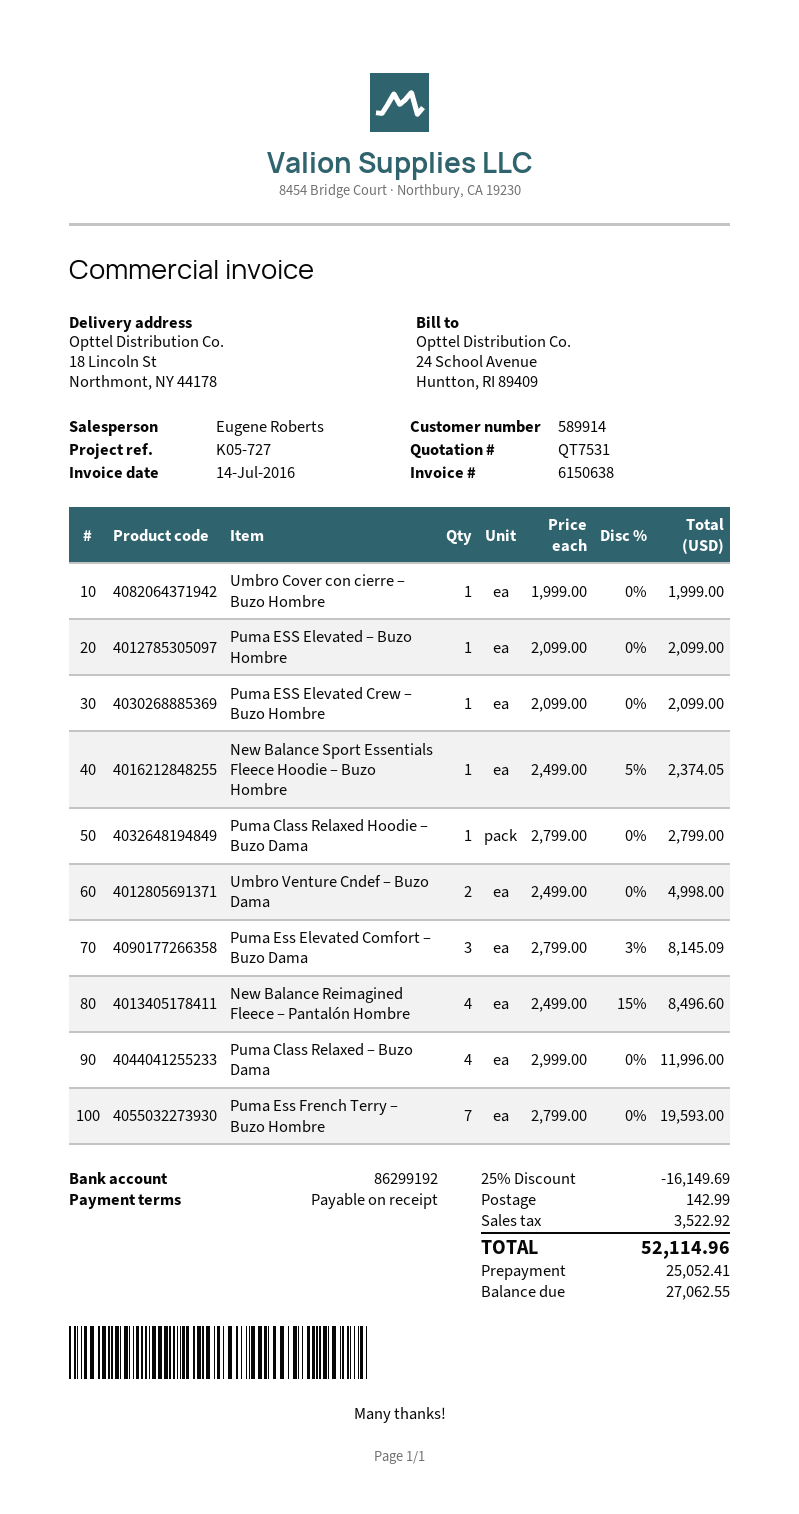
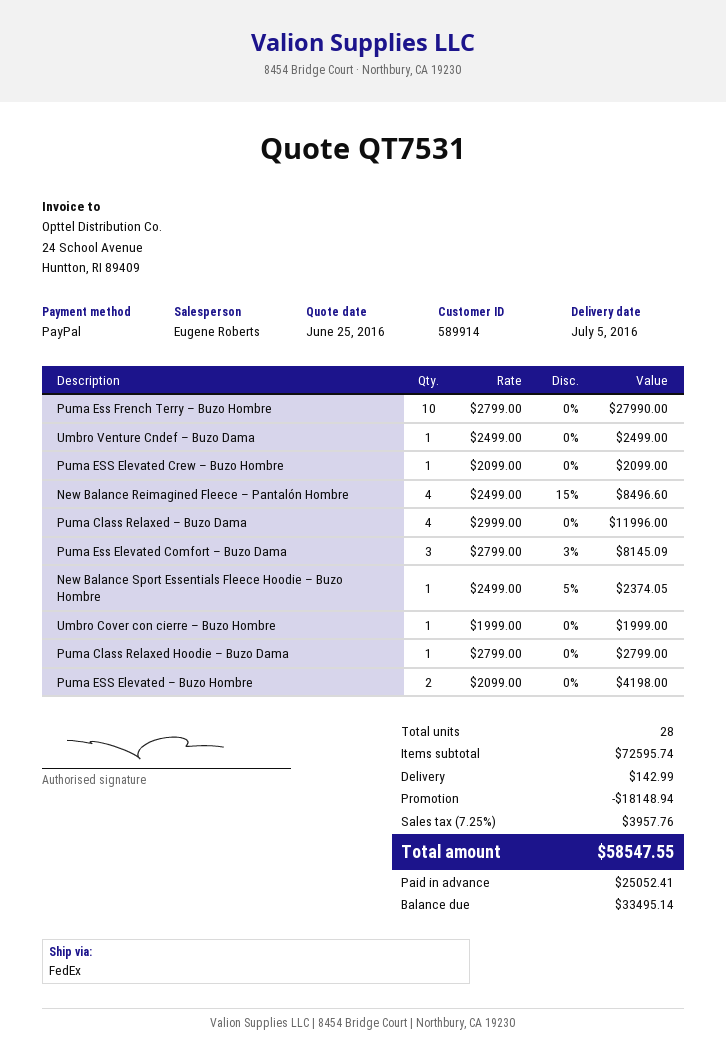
Puma ESS Elevated – Buzo Hombre: 1 x 2099.00 = 2099.00 -> 2 x 2099.00 = 4198.00
Umbro Venture Cndef – Buzo Dama: 2 x 2499.00 = 4998.00 -> 1 x 2499.00 = 2499.00
Puma Ess French Terry – Buzo Hombre: 7 x 2799.00 = 19593.00 -> 10 x 2799.00 = 27990.00
discount: 16149.69 -> 18148.94
tax: 3522.92 -> 3957.76
total: 52114.96 -> 58547.55
balance: 27062.55 -> 33495.14

